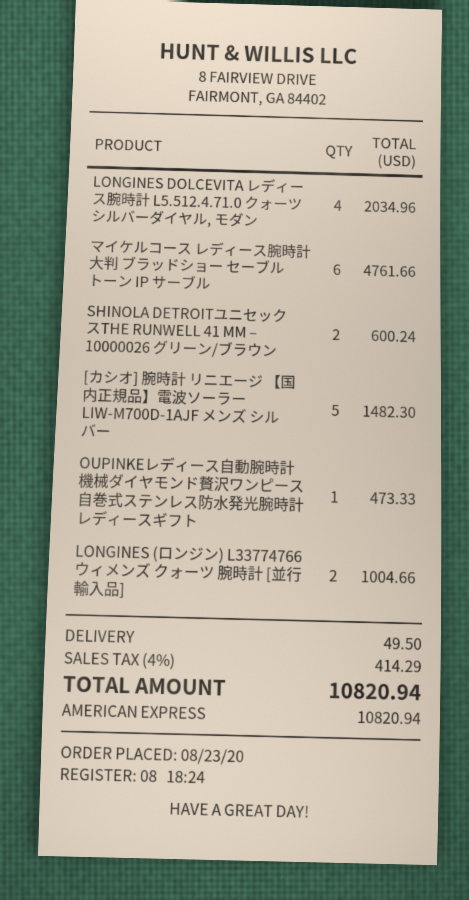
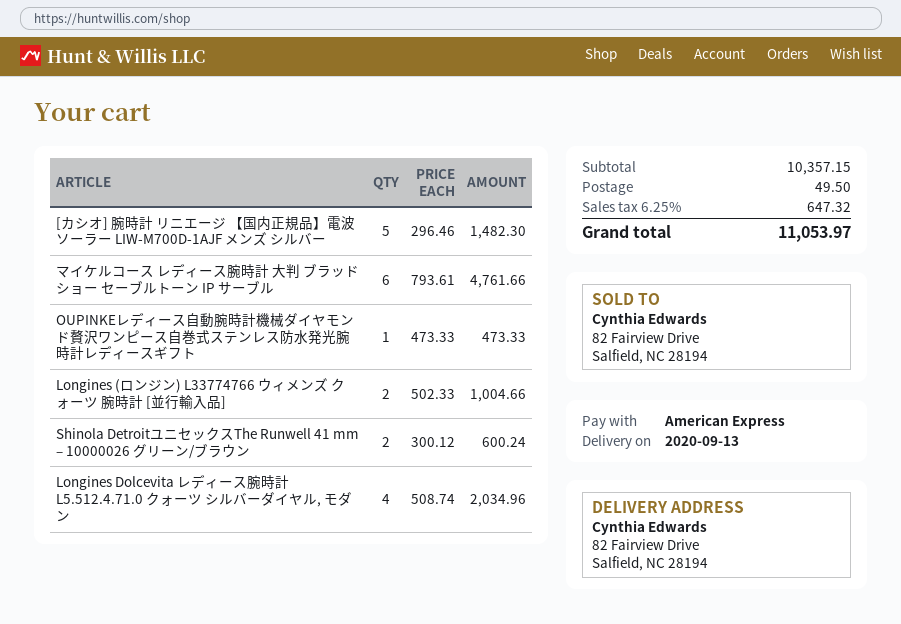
tax: 4% = 414.29 -> 6.25% = 647.32
total: 10820.94 -> 11053.97

